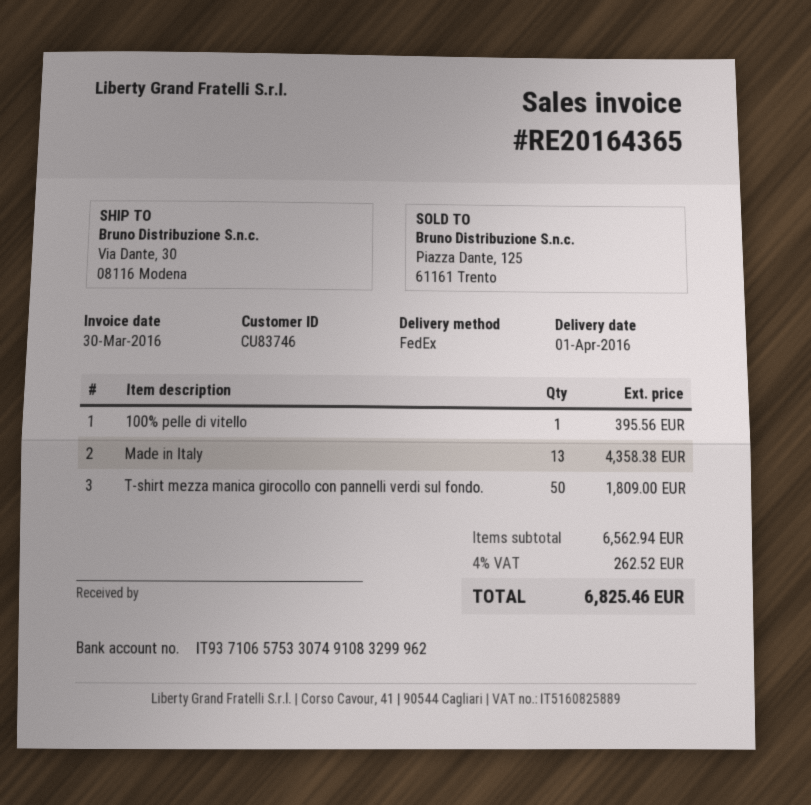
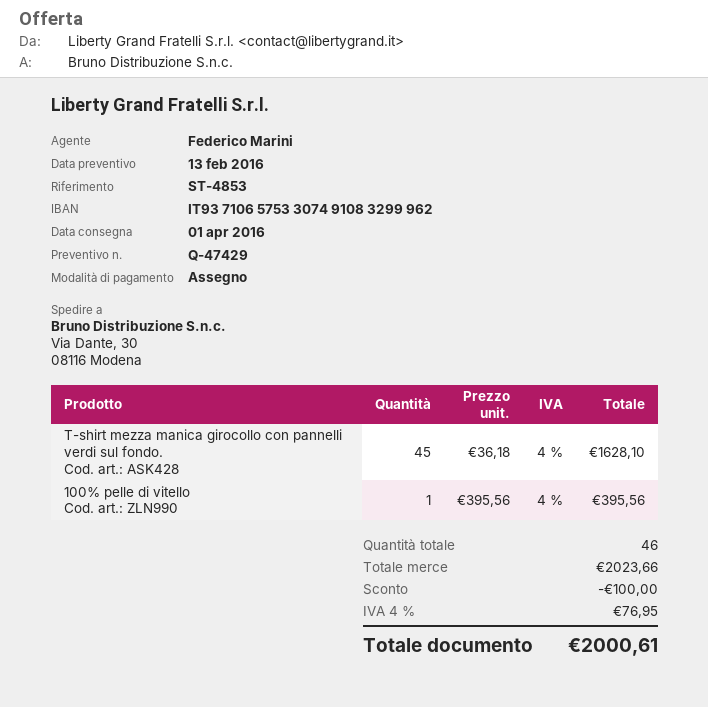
Made in Italy: 13 for 4358.38 -> none
T-shirt mezza manica girocollo con pannelli verdi sul fondo.: 50 for 1809.00 -> 45 for 1628.10
subtotal: 6562.94 -> 2023.66
discount: none -> 100.00
tax: 4% = 262.52 -> 4% = 76.95
total: 6825.46 -> 2000.61

